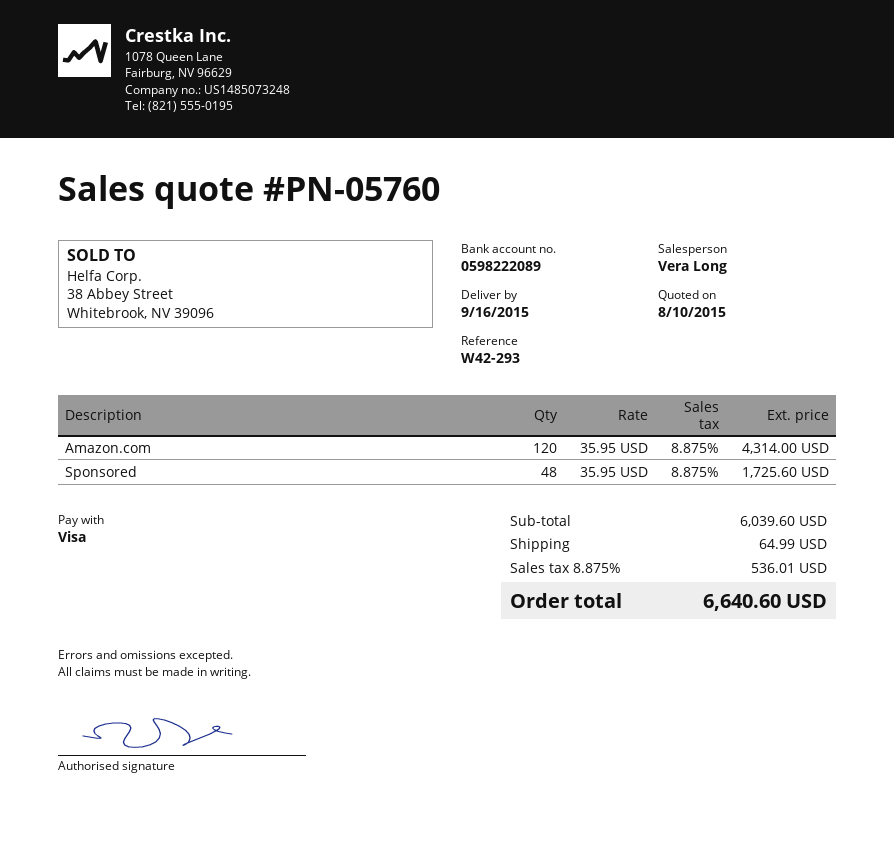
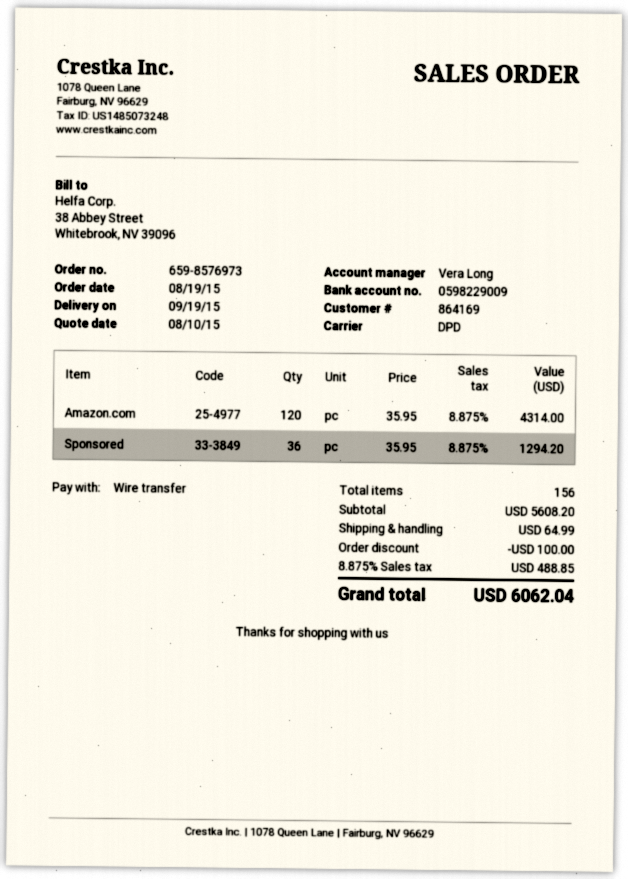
delivery date: 2015-09-16 -> 2015-09-19
payment method: Visa -> bank transfer
bank account: 0598222089 -> 0598229009
Sponsored: 48 x 35.95 = 1725.60 -> 36 x 35.95 = 1294.20
subtotal: 6039.60 -> 5608.20
discount: none -> 100.00
tax: 8.875% = 536.01 -> 8.875% = 488.85
total: 6640.60 -> 6062.04

